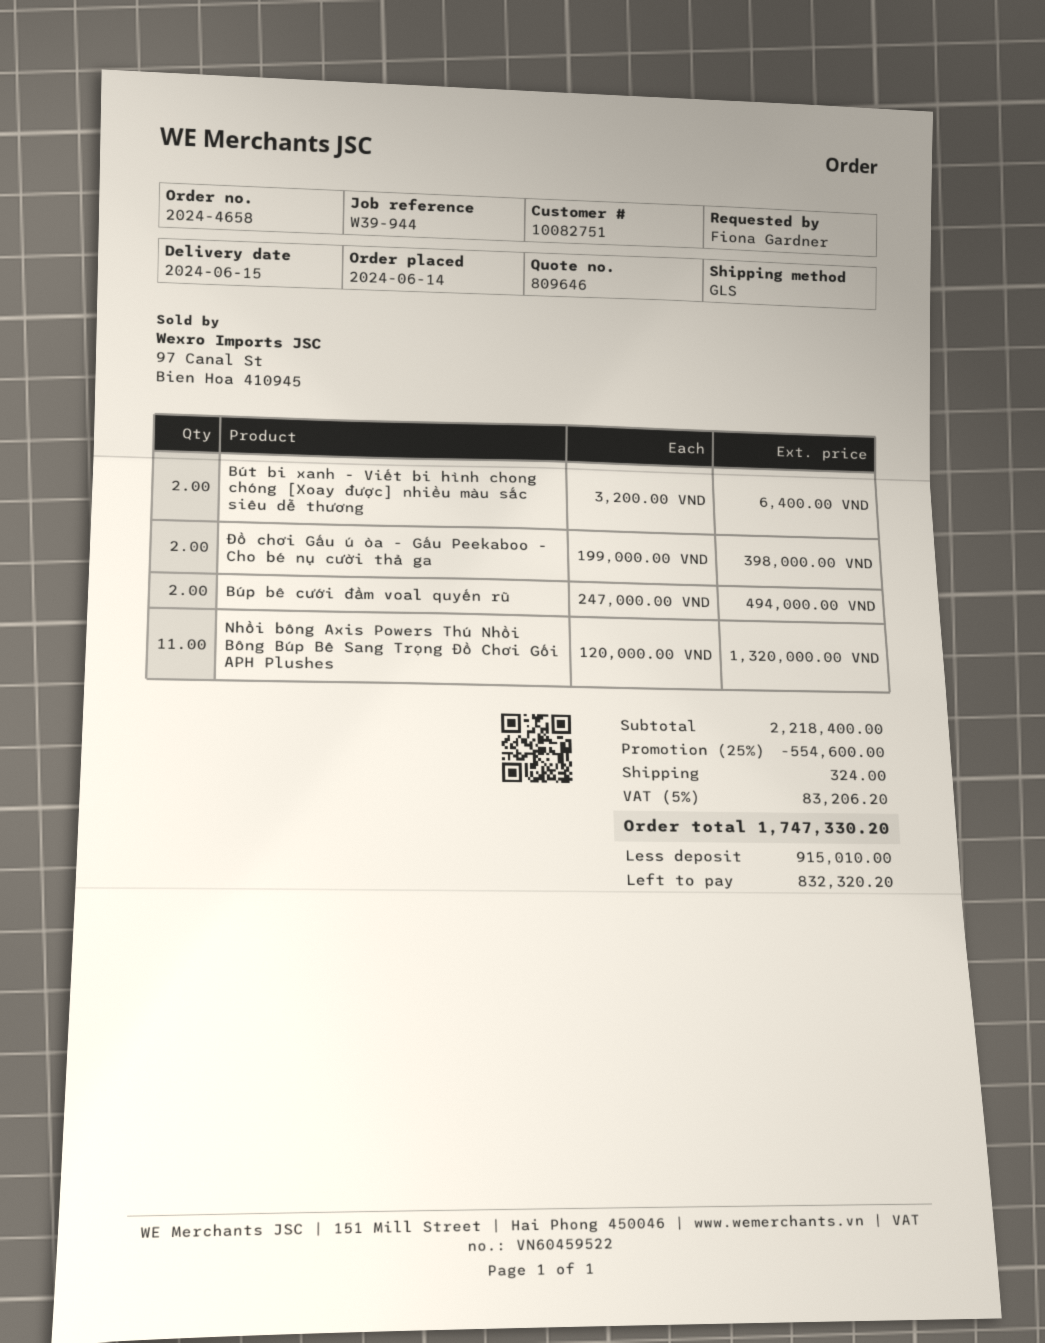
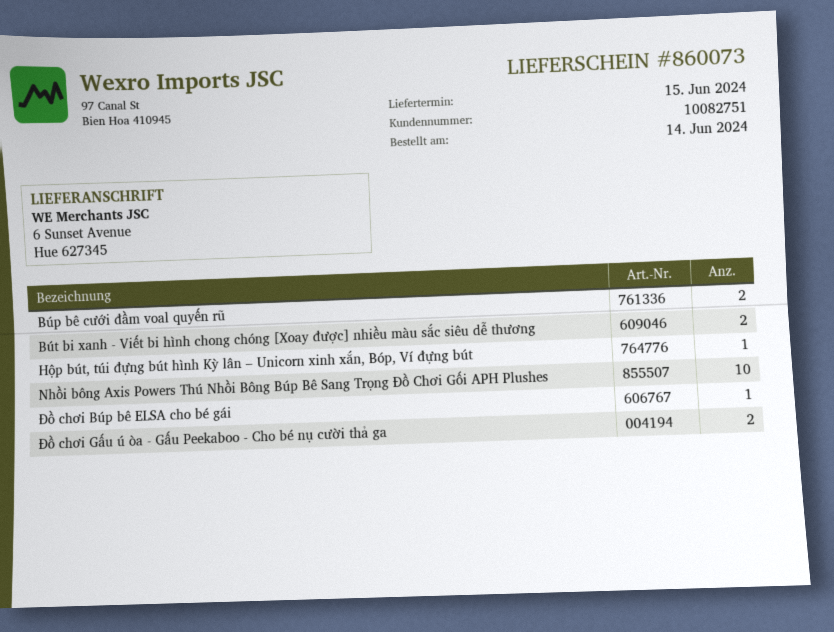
Nhồi bông Axis Powers Thú Nhồi Bông Búp Bê Sang Trọng Đồ Chơi Gối APH Plushes: 11 -> 10
Hộp bút, túi đựng bút hình Kỳ lân – Unicorn xinh xắn, Bóp, Ví đựng bút: none -> 1
Đồ chơi Búp bê ELSA cho bé gái: none -> 1

